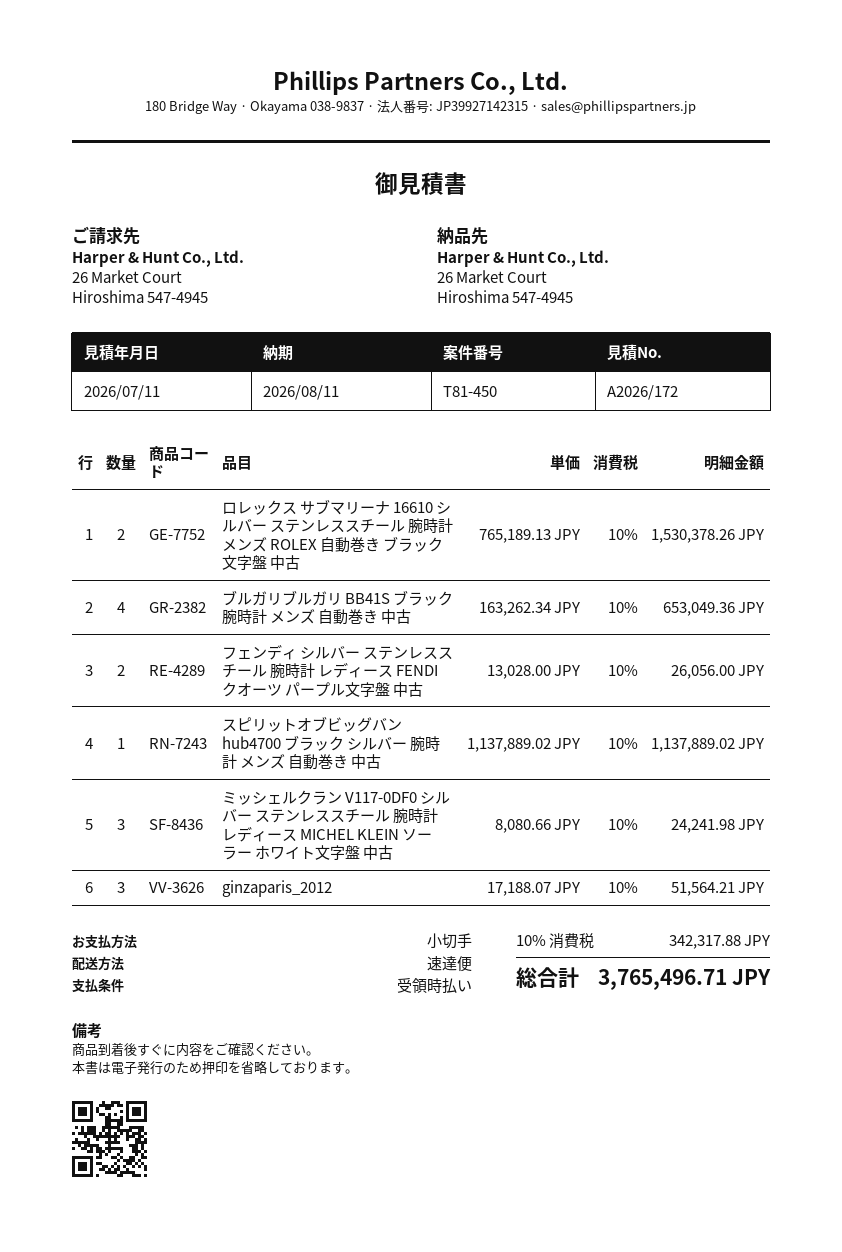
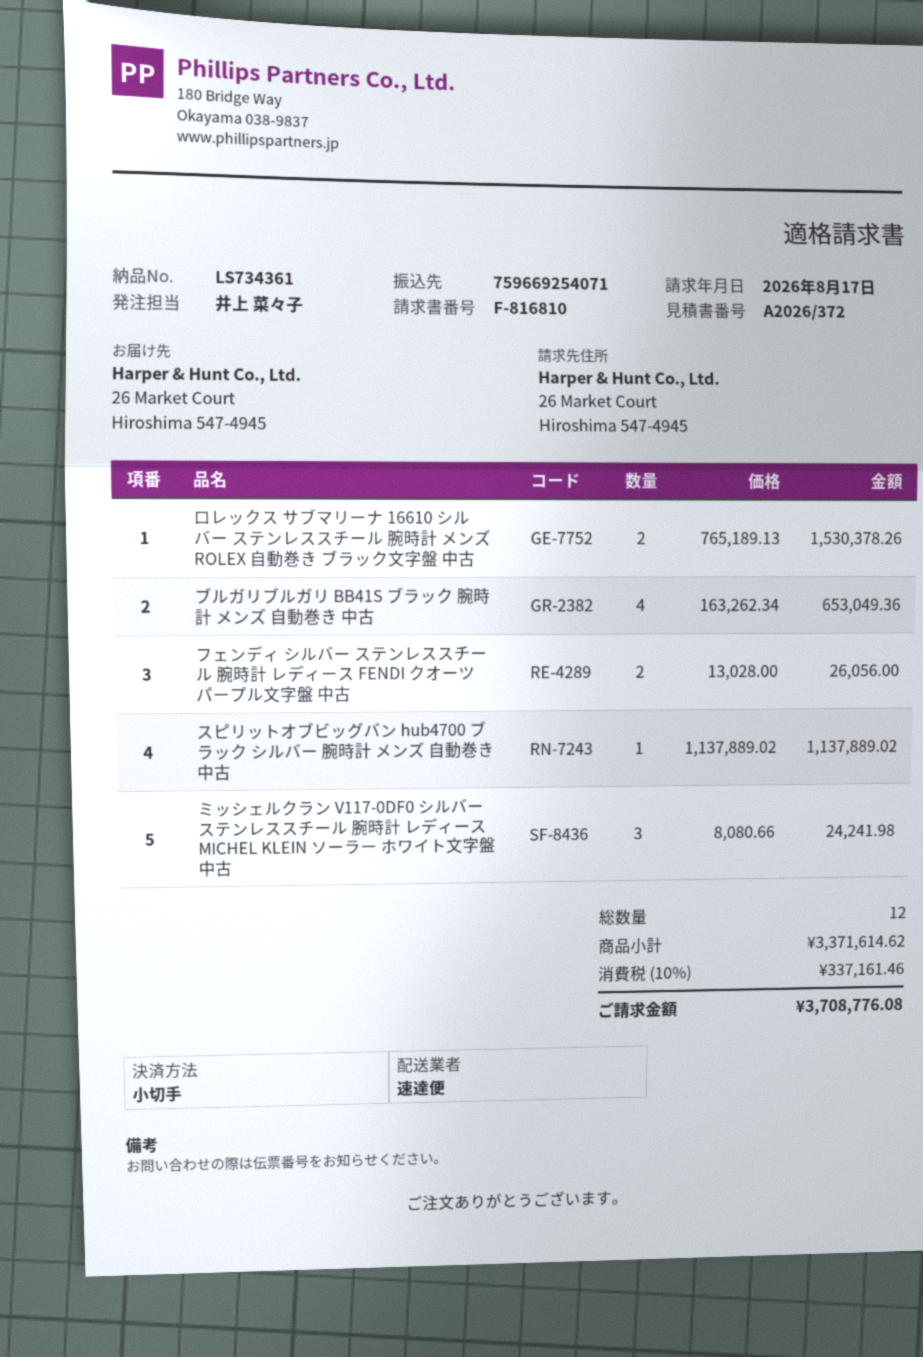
quote number: A2026/172 -> A2026/372
ginzaparis_2012: 3 x 17188.07 = 51564.21 -> none
tax: 10% = 342317.88 -> 10% = 337161.46
total: 3765496.71 -> 3708776.08

